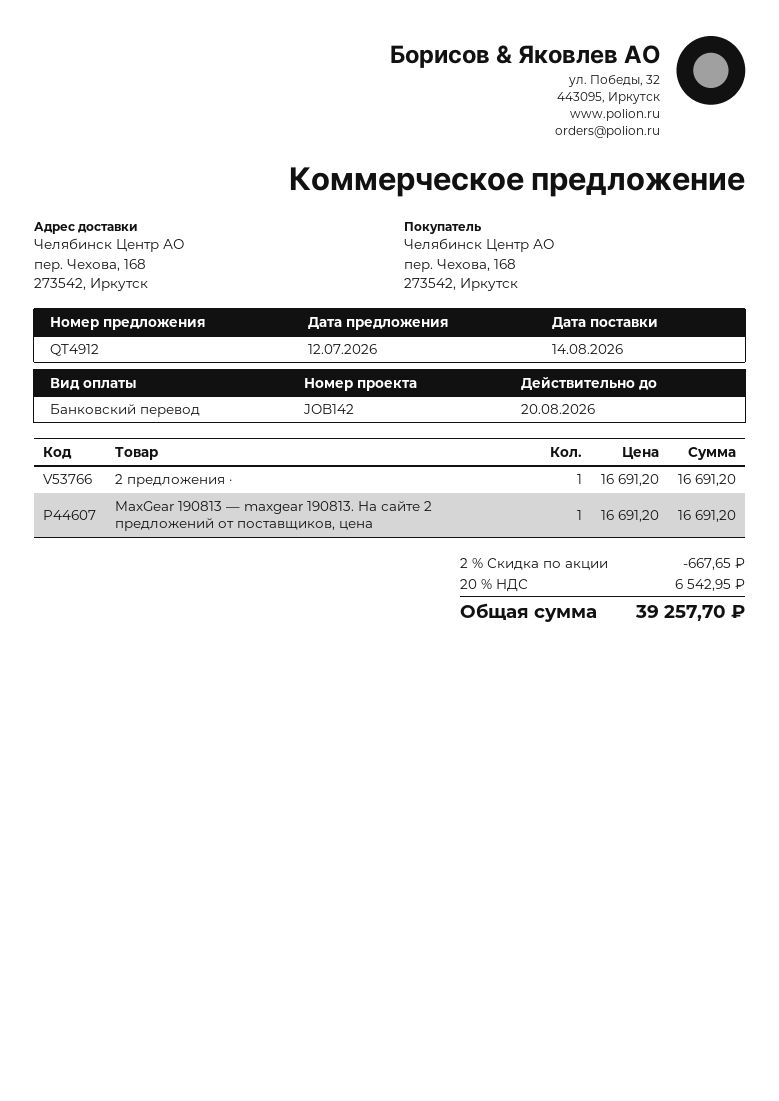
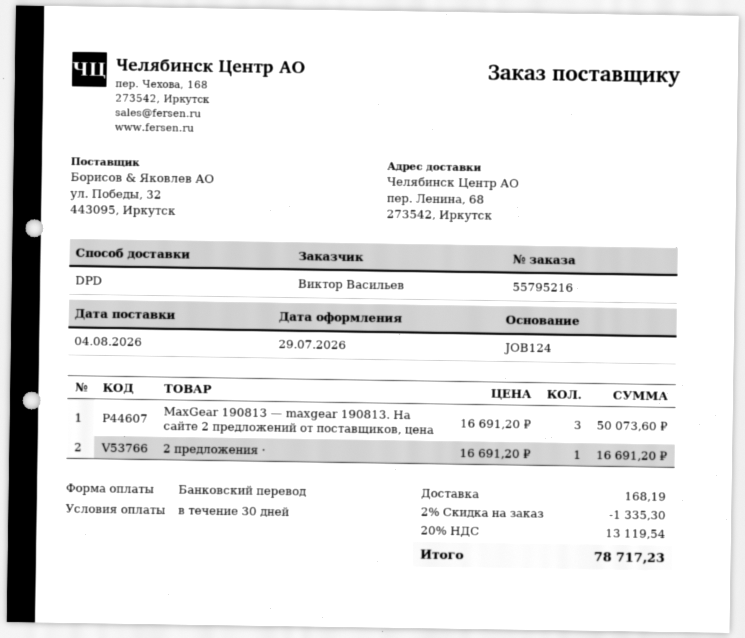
delivery date: 2026-08-14 -> 2026-08-04
reference: JOB142 -> JOB124
ship to: пер. Чехова, 168, 273542, Иркутск -> пер. Ленина, 68, 273542, Иркутск
MaxGear 190813 — maxgear 190813. На сайте 2 предложений от поставщиков, цена: 1 x 16691.20 = 16691.20 -> 3 x 16691.20 = 50073.60
discount: 2% = 667.65 -> 2% = 1335.30
shipping: none -> 168.19
tax: 20% = 6542.95 -> 20% = 13119.54
total: 39257.70 -> 78717.23

